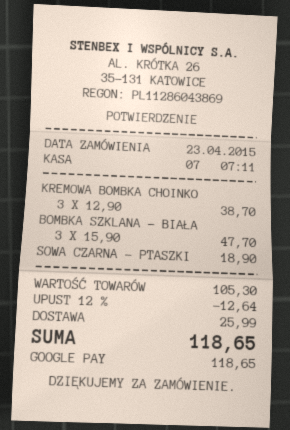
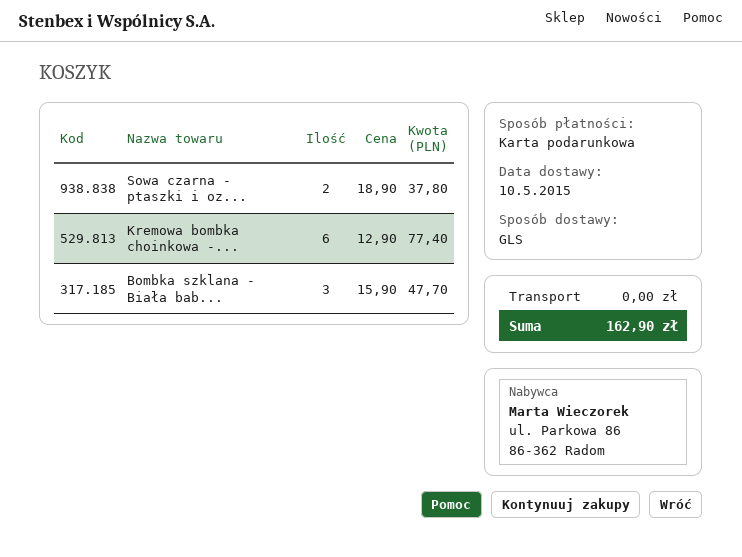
payment method: Google Pay -> gift card
KREMOWA BOMBKA CHOINKO: 3 x 12.90 = 38.70 -> 6 x 12.90 = 77.40
SOWA CZARNA - PTASZKI: 1 x 18.90 = 18.90 -> 2 x 18.90 = 37.80
discount: 12% = 12.64 -> none
shipping: 25.99 -> 0.00
total: 118.65 -> 162.90

